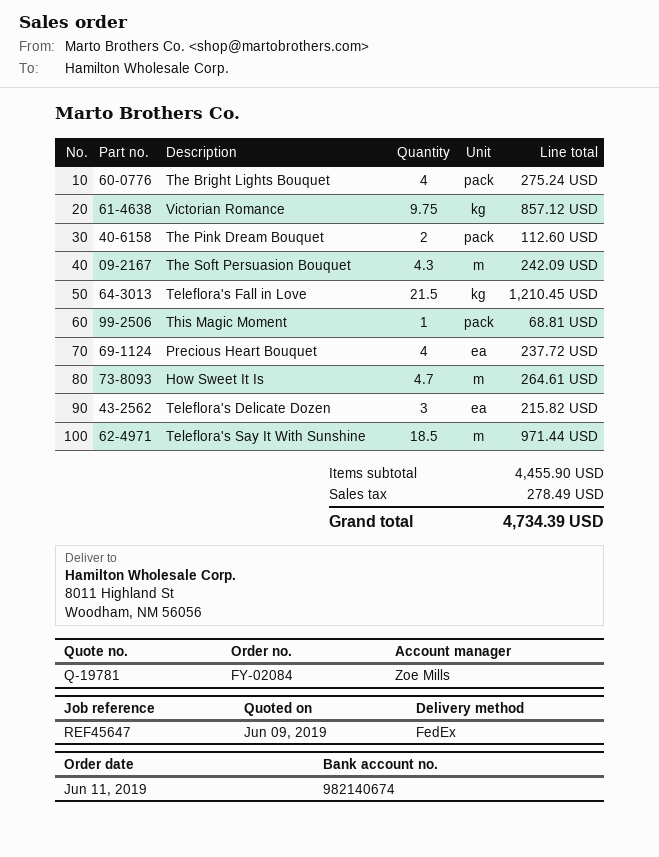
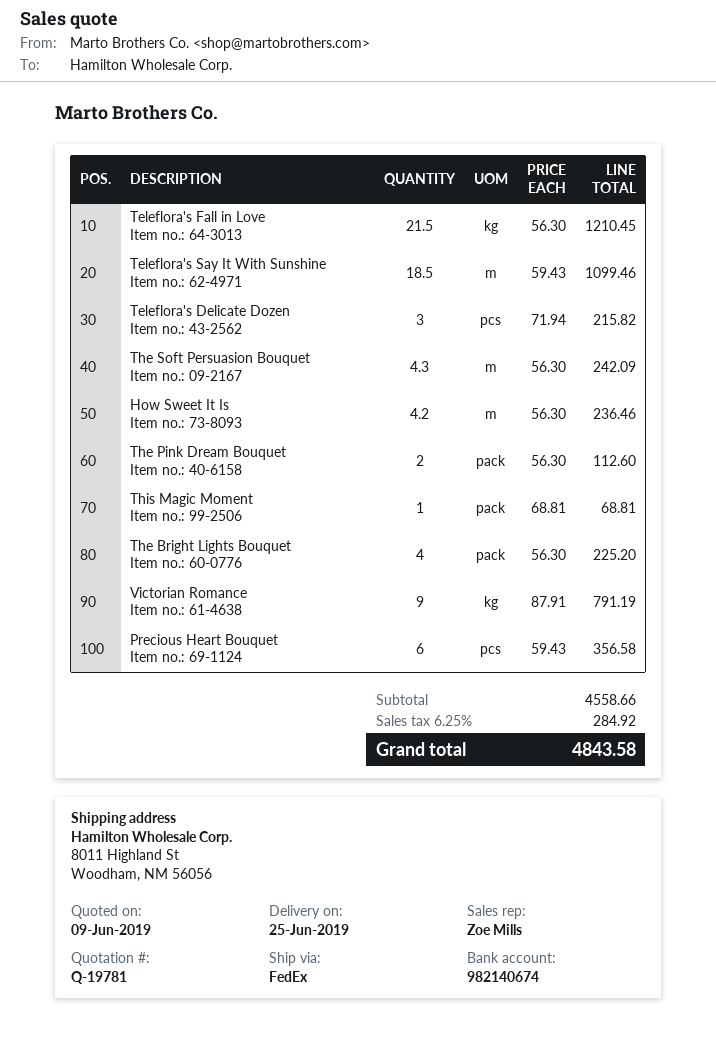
The Bright Lights Bouquet: 4 for 275.24 -> 4 for 225.20
Victorian Romance: 9.75 for 857.12 -> 9 for 791.19
Precious Heart Bouquet: 4 for 237.72 -> 6 for 356.58
How Sweet It Is: 4.7 for 264.61 -> 4.2 for 236.46
Teleflora's Say It With Sunshine: 18.5 for 971.44 -> 18.5 for 1099.46
subtotal: 4455.90 -> 4558.66
tax: 278.49 -> 284.92
total: 4734.39 -> 4843.58

